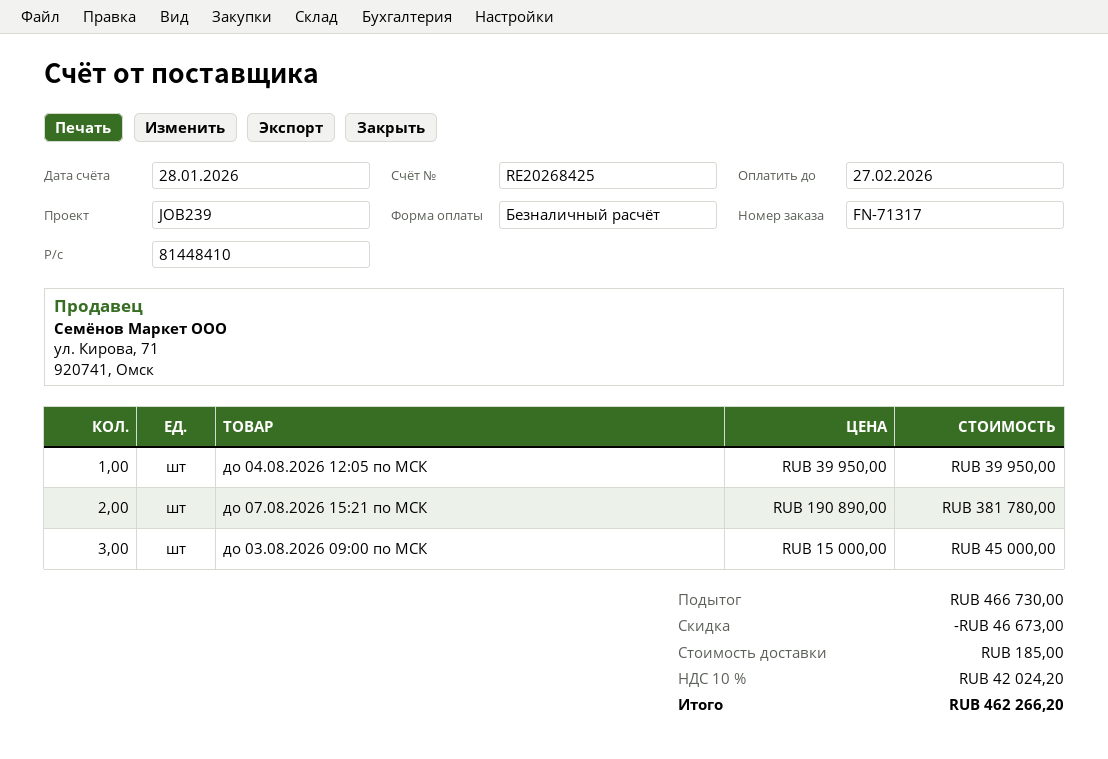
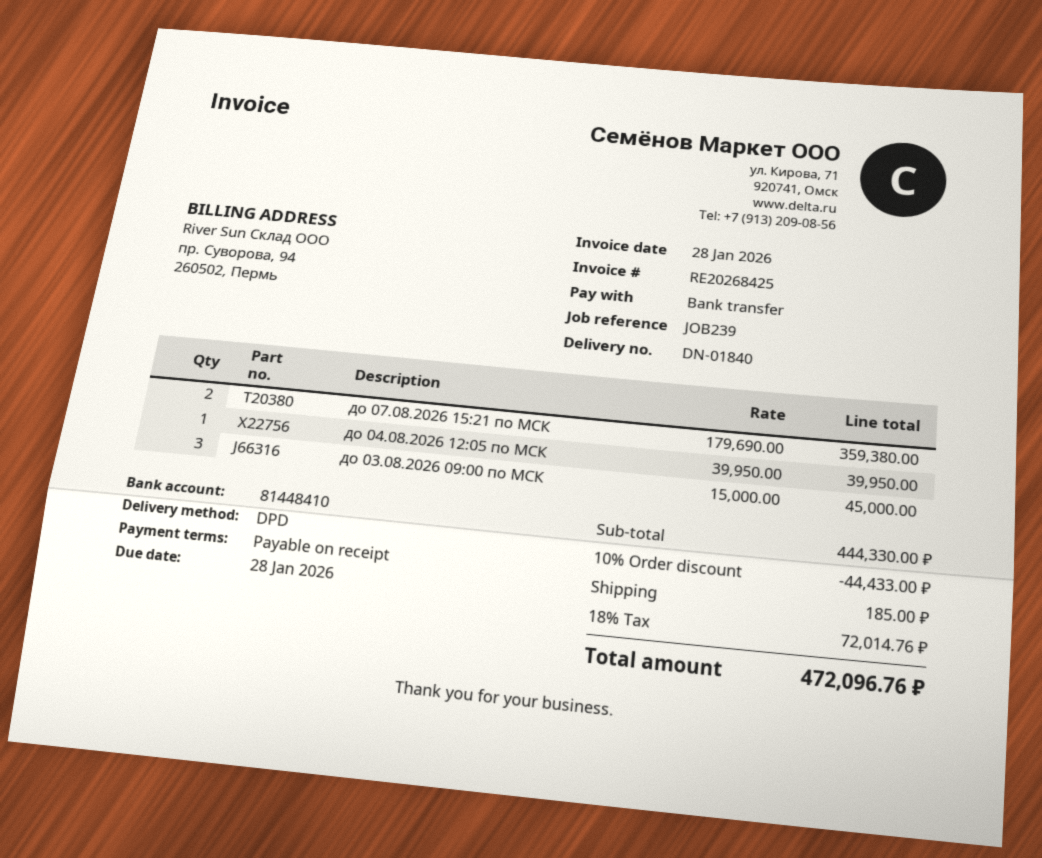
due date: 2026-02-27 -> 2026-01-28
до 07.08.2026 15:21 по МСК: 2 x 190890.00 = 381780.00 -> 2 x 179690.00 = 359380.00
subtotal: 466730.00 -> 444330.00
discount: 46673.00 -> 44433.00
tax: 10% = 42024.20 -> 18% = 72014.76
total: 462266.20 -> 472096.76

